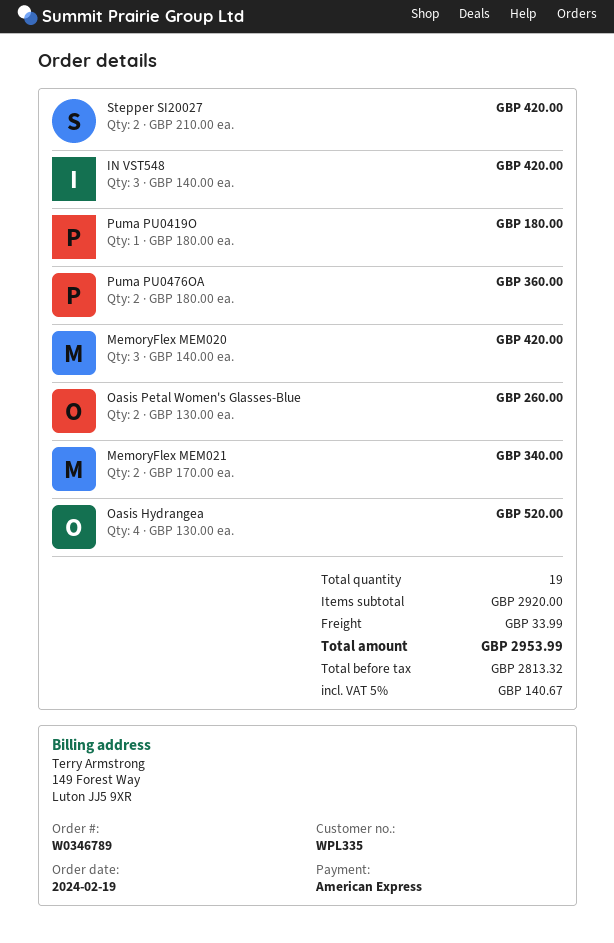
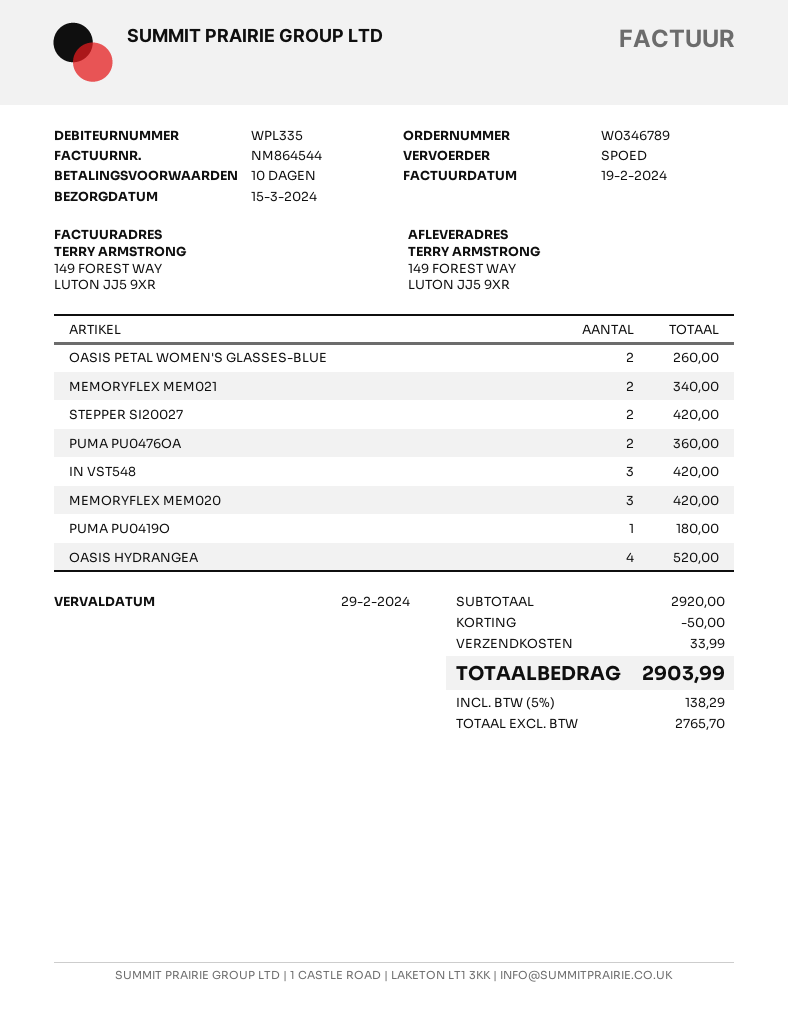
discount: none -> 50.00
net: 2813.32 -> 2765.70
tax: 5% = 140.67 -> 5% = 138.29
total: 2953.99 -> 2903.99

